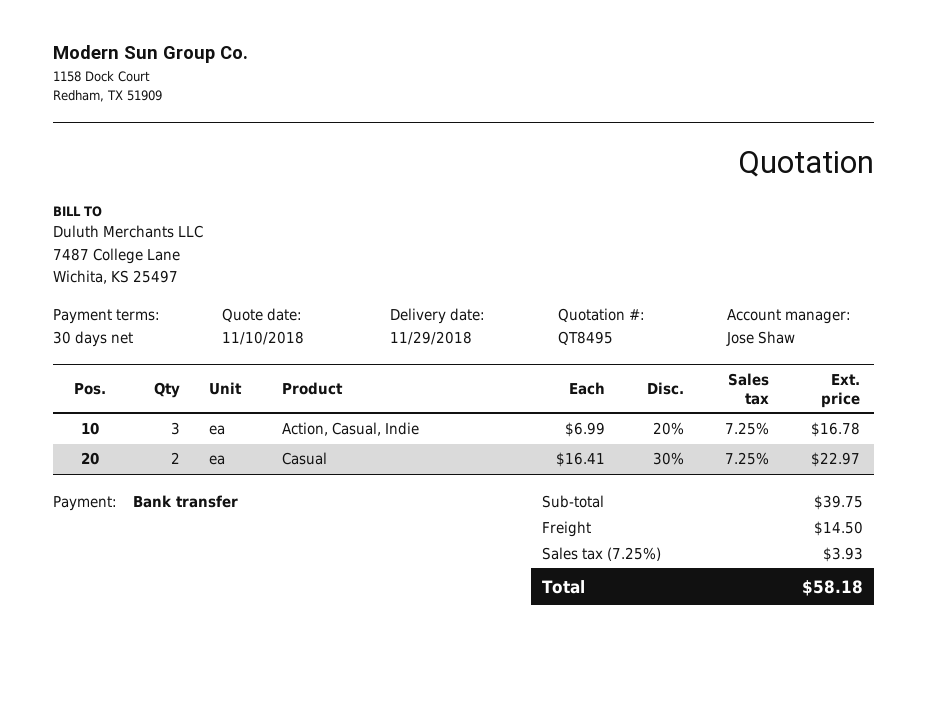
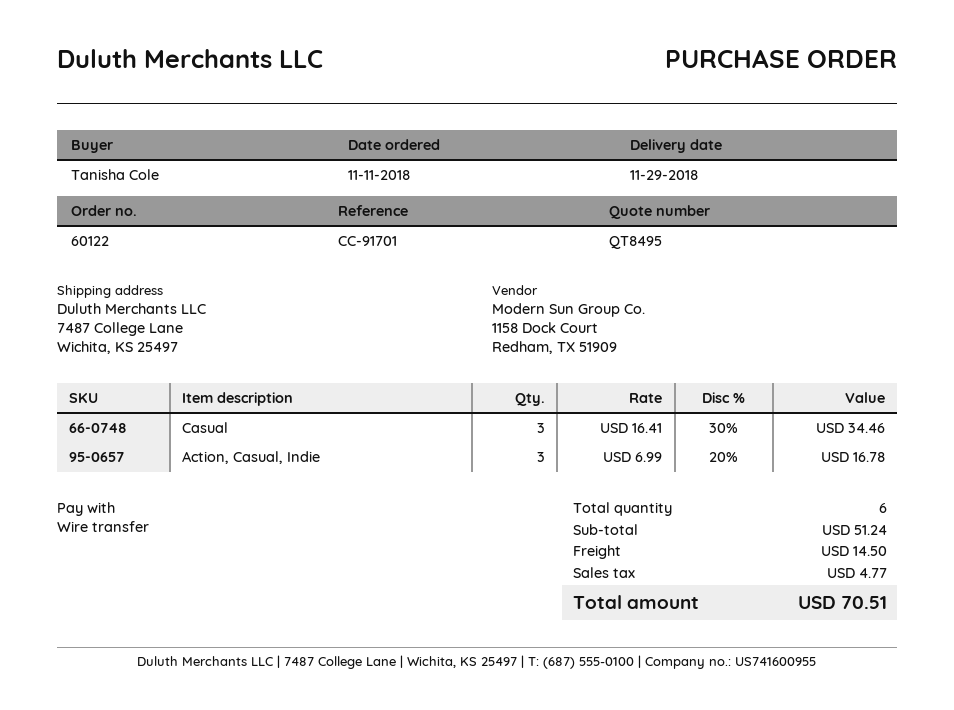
Casual: 2 x 16.41 - 30% = 22.97 -> 3 x 16.41 - 30% = 34.46
subtotal: 39.75 -> 51.24
tax: 3.93 -> 4.77
total: 58.18 -> 70.51

